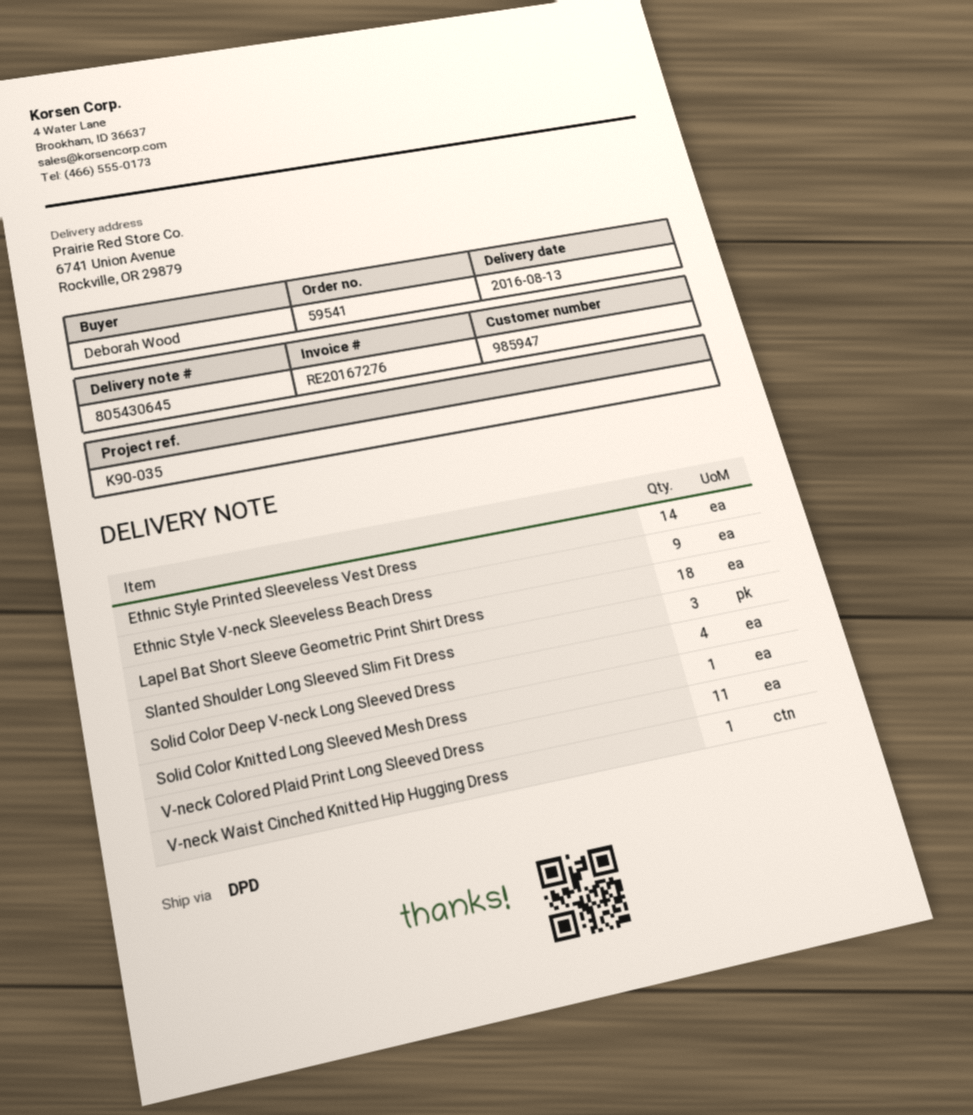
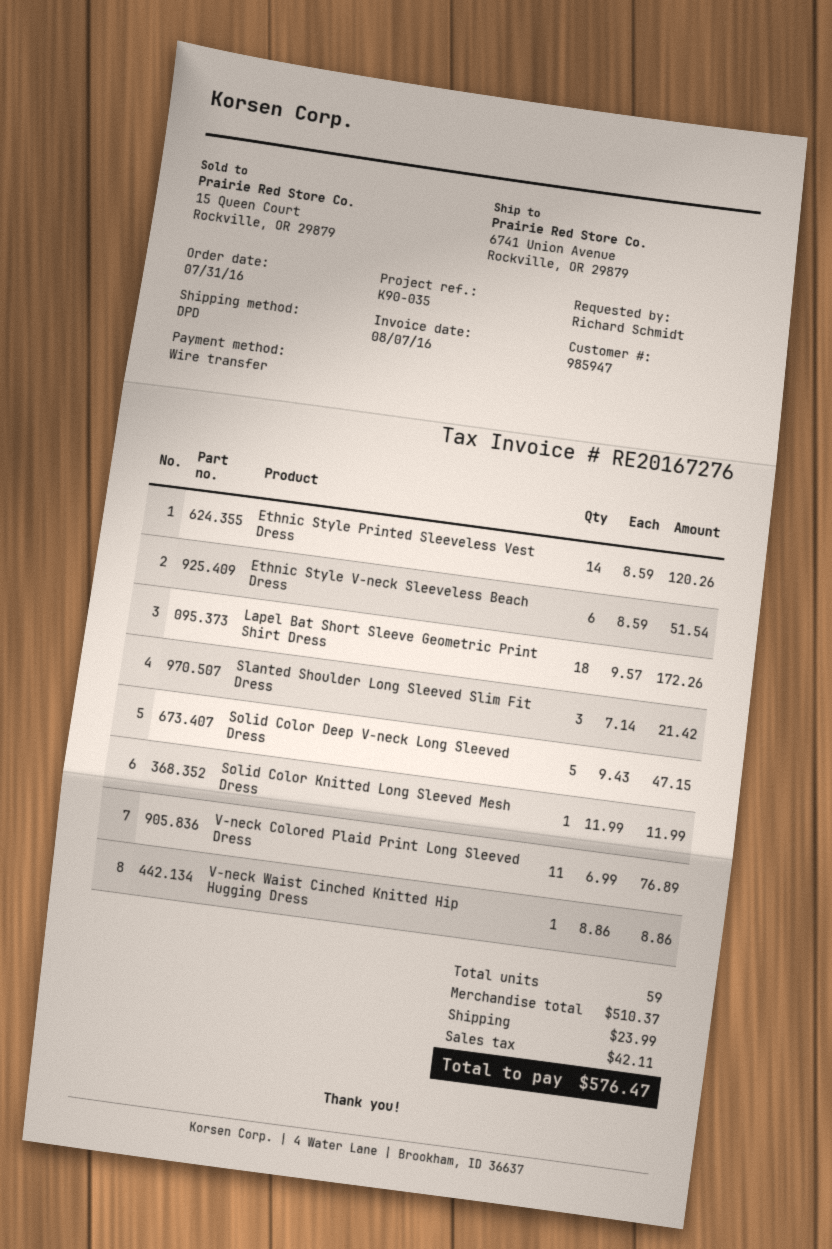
ordered by: Deborah Wood -> Richard Schmidt
Ethnic Style V-neck Sleeveless Beach Dress: 9 -> 6
Solid Color Deep V-neck Long Sleeved Dress: 4 -> 5

